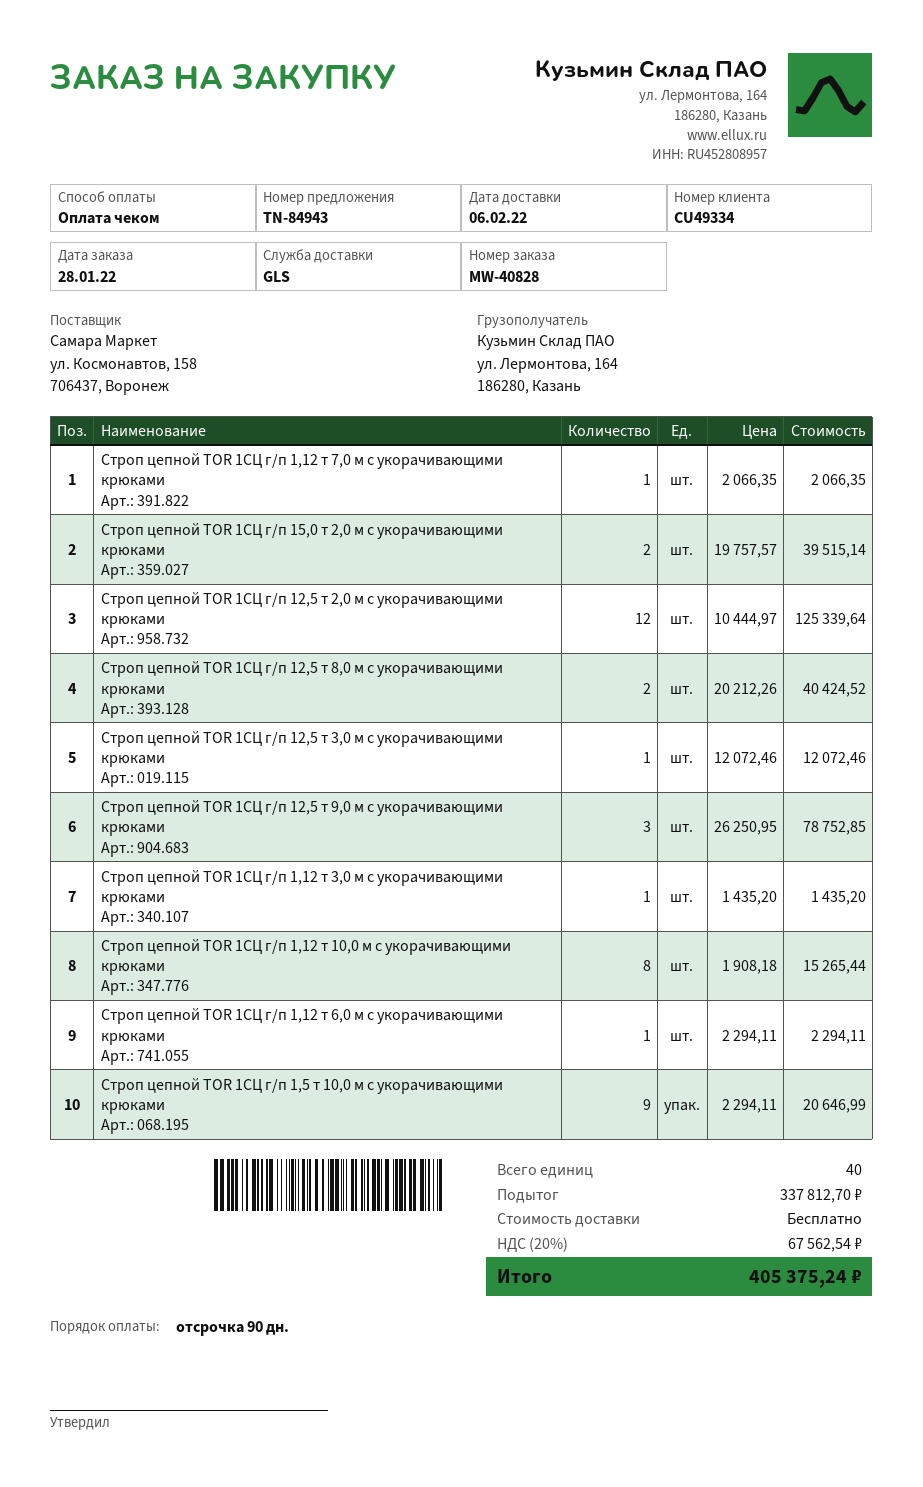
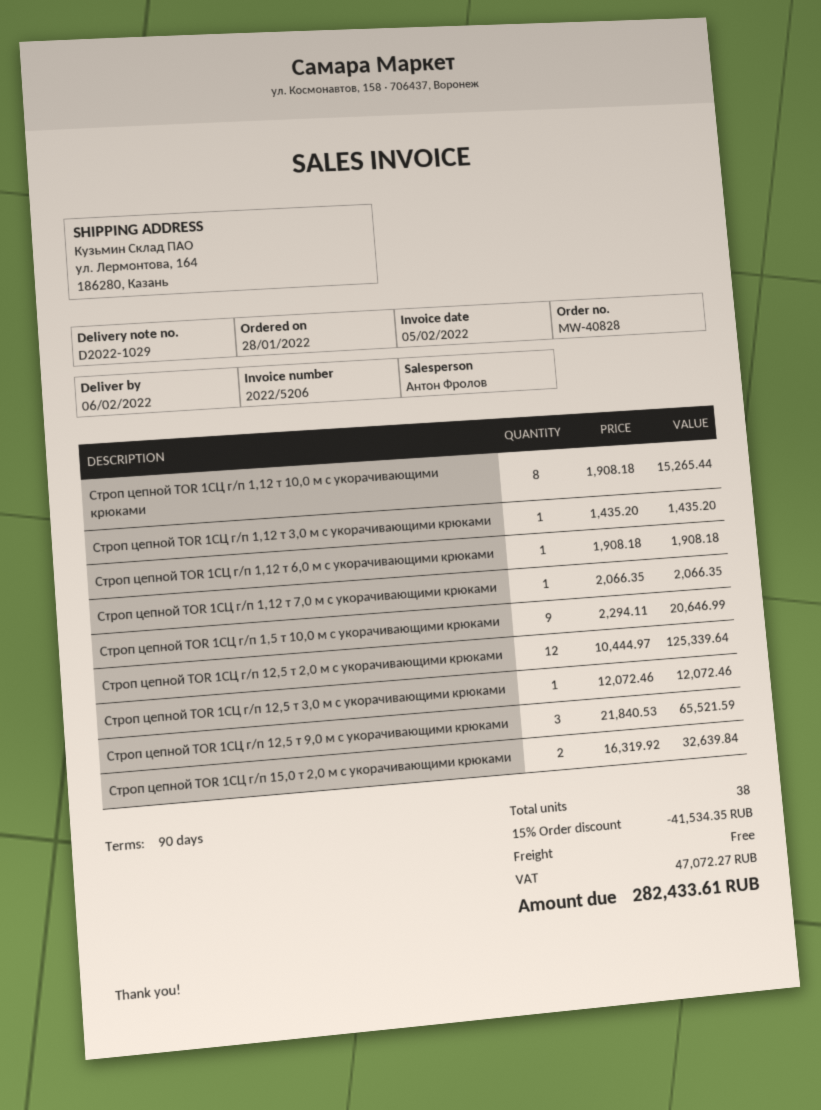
Строп цепной TOR 1СЦ г/п 15,0 т 2,0 м с укорачивающими крюками: 2 x 19757.57 = 39515.14 -> 2 x 16319.92 = 32639.84
Строп цепной TOR 1СЦ г/п 12,5 т 8,0 м с укорачивающими крюками: 2 x 20212.26 = 40424.52 -> none
Строп цепной TOR 1СЦ г/п 12,5 т 9,0 м с укорачивающими крюками: 3 x 26250.95 = 78752.85 -> 3 x 21840.53 = 65521.59
Строп цепной TOR 1СЦ г/п 1,12 т 6,0 м с укорачивающими крюками: 1 x 2294.11 = 2294.11 -> 1 x 1908.18 = 1908.18
total quantity: 40 -> 38
discount: none -> 15% = 41534.35
tax: 67562.54 -> 47072.27
total: 405375.24 -> 282433.61

